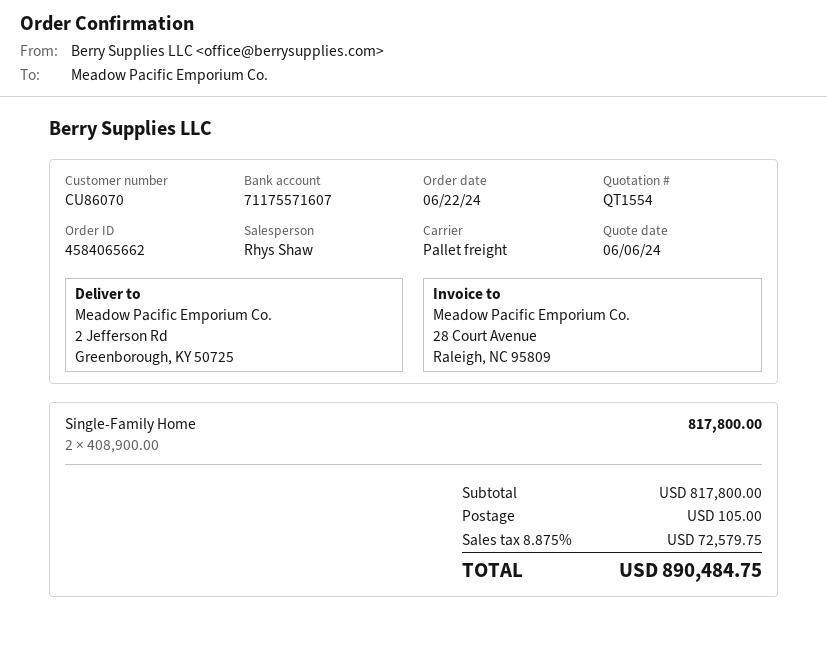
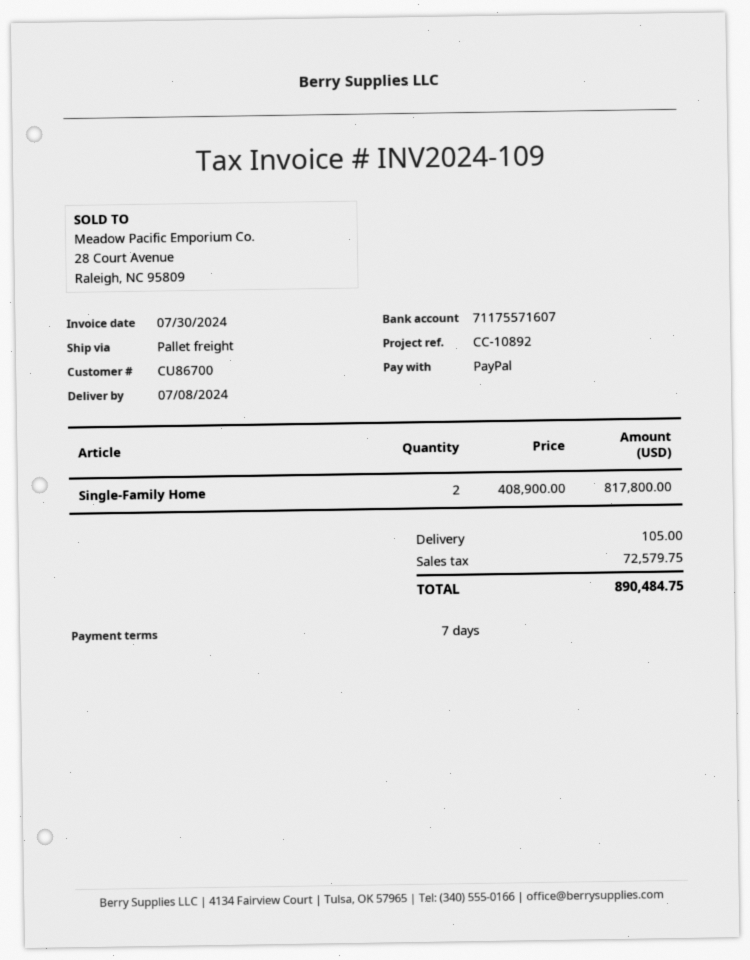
customer number: CU86070 -> CU86700

